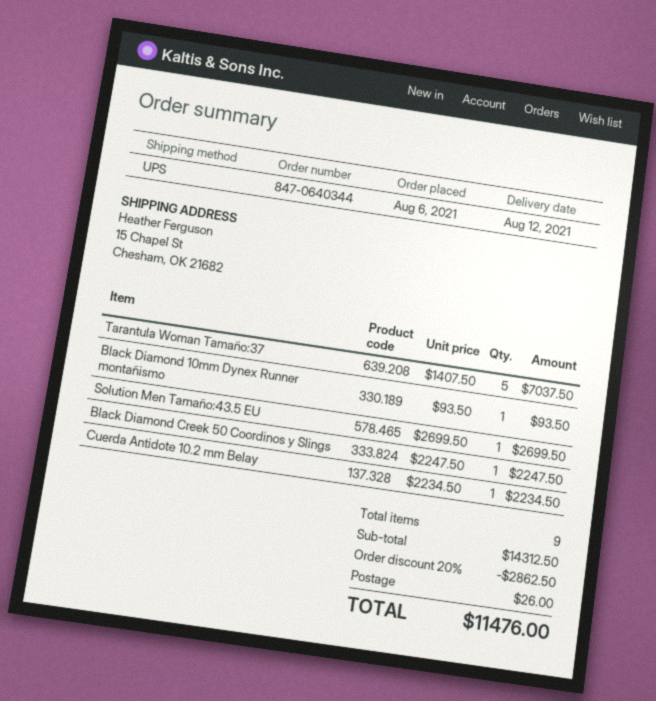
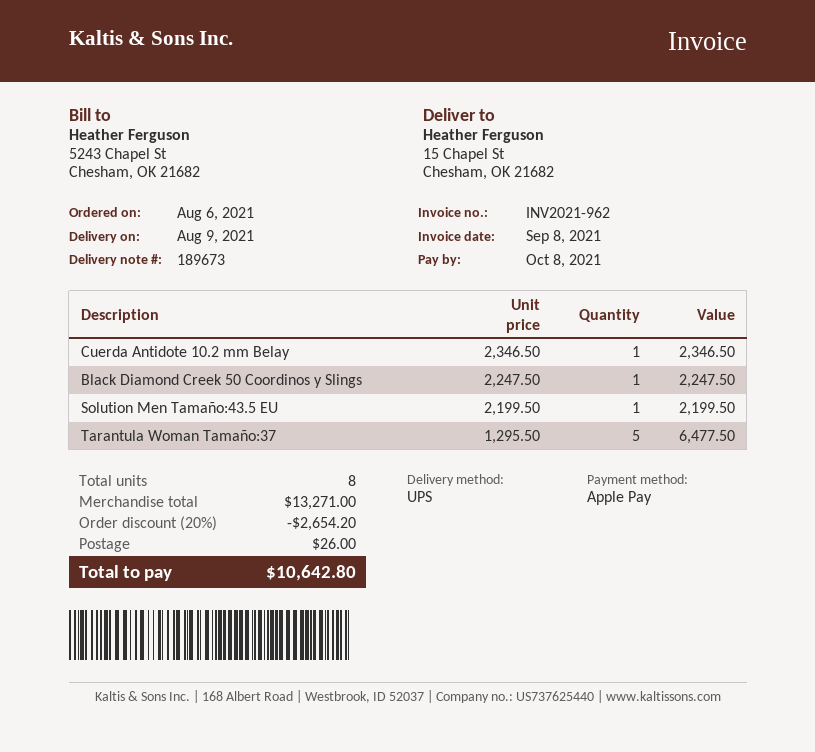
delivery date: 2021-08-12 -> 2021-08-09
Tarantula Woman Tamaño:37: 5 x 1407.50 = 7037.50 -> 5 x 1295.50 = 6477.50
Black Diamond 10mm Dynex Runner montañismo: 1 x 93.50 = 93.50 -> none
Solution Men Tamaño:43.5 EU: 1 x 2699.50 = 2699.50 -> 1 x 2199.50 = 2199.50
Cuerda Antidote 10.2 mm Belay: 1 x 2234.50 = 2234.50 -> 1 x 2346.50 = 2346.50
total quantity: 9 -> 8
subtotal: 14312.50 -> 13271.00
discount: 20% = 2862.50 -> 20% = 2654.20
total: 11476.00 -> 10642.80

